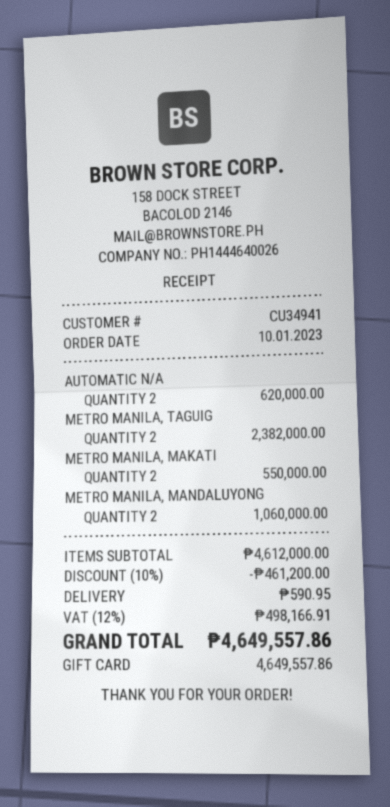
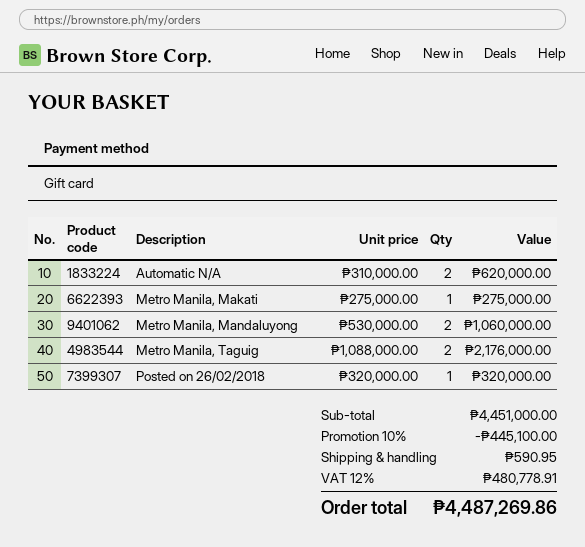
METRO MANILA, TAGUIG: 2 for 2382000.00 -> 2 for 2176000.00
METRO MANILA, MAKATI: 2 for 550000.00 -> 1 for 275000.00
Posted on 26/02/2018: none -> 1 for 320000.00
subtotal: 4612000.00 -> 4451000.00
discount: 10% = 461200.00 -> 10% = 445100.00
tax: 12% = 498166.91 -> 12% = 480778.91
total: 4649557.86 -> 4487269.86

